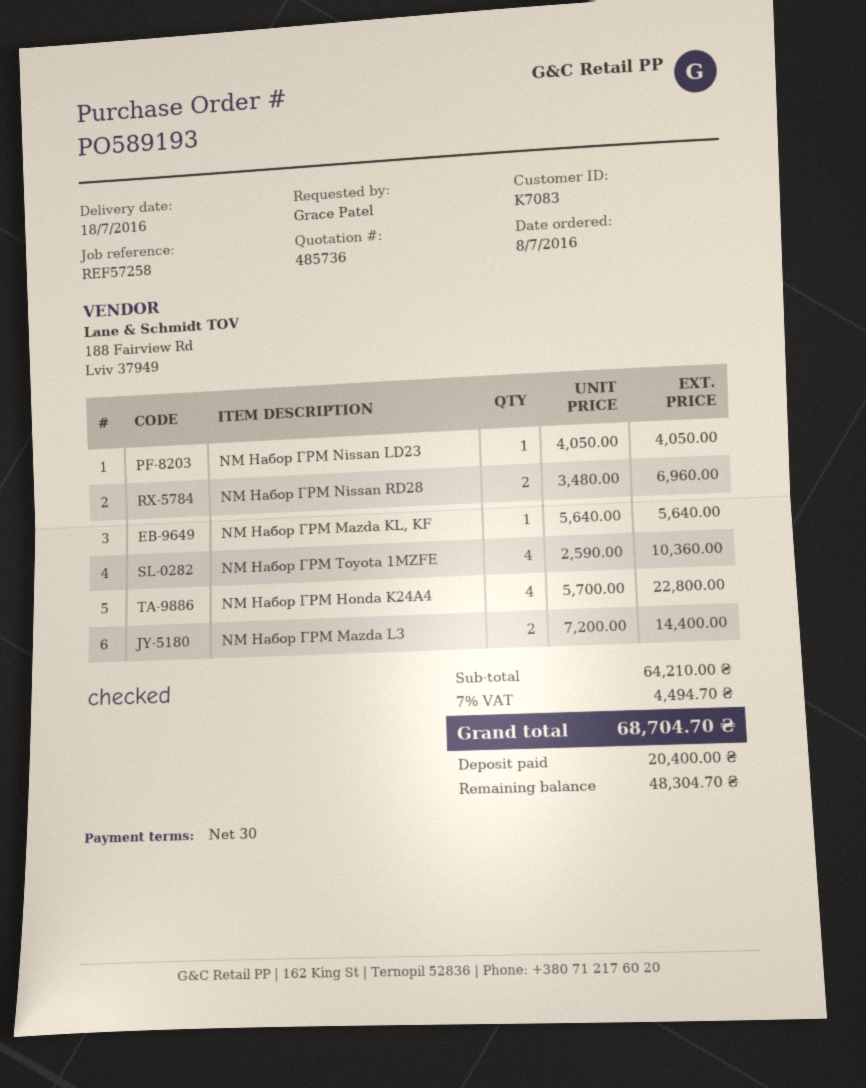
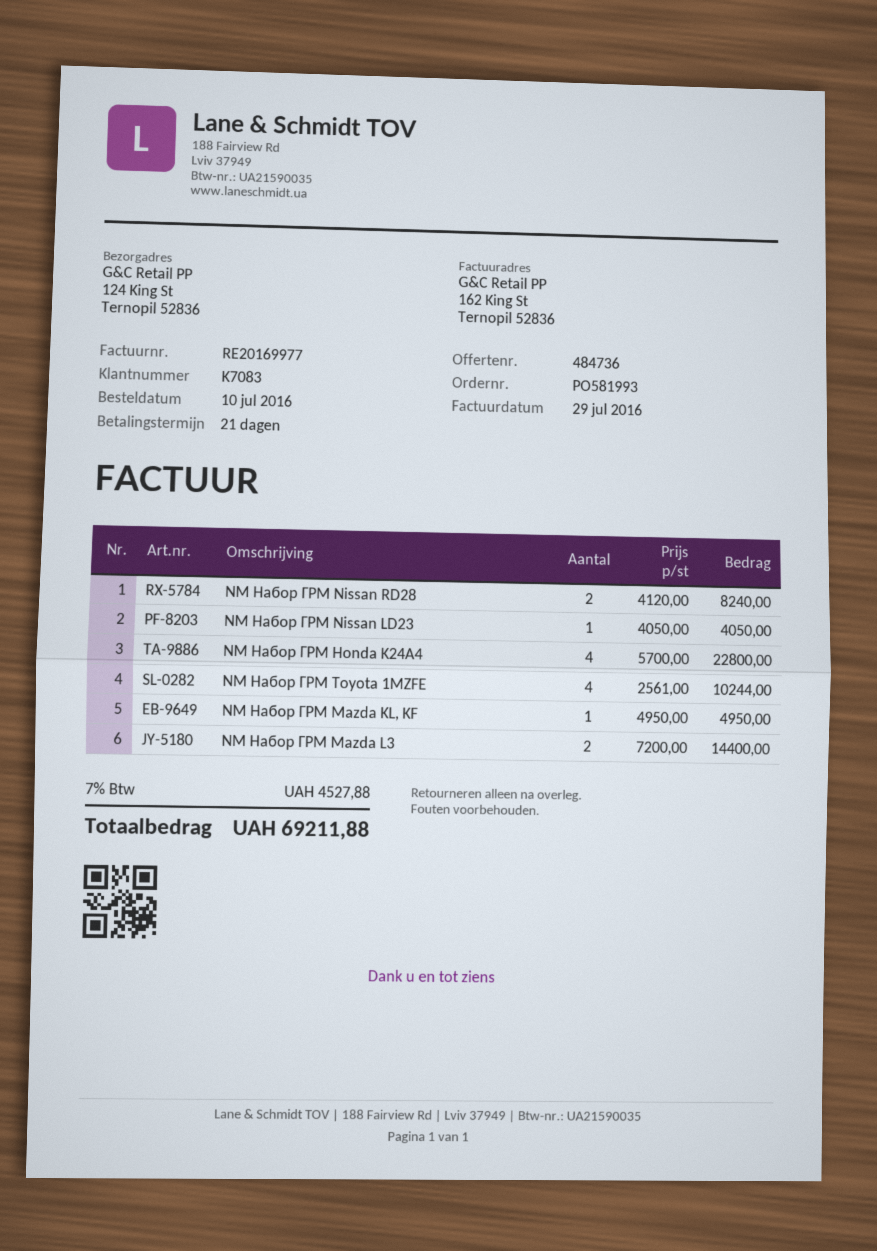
quote number: 485736 -> 484736
order number: PO589193 -> PO581993
order date: 2016-07-08 -> 2016-07-10
payment terms: 30 days -> 21 days
NM Набор ГРМ Nissan RD28: 2 x 3480.00 = 6960.00 -> 2 x 4120.00 = 8240.00
NM Набор ГРМ Mazda KL, KF: 1 x 5640.00 = 5640.00 -> 1 x 4950.00 = 4950.00
NM Набор ГРМ Toyota 1MZFE: 4 x 2590.00 = 10360.00 -> 4 x 2561.00 = 10244.00
tax: 7% = 4494.70 -> 7% = 4527.88
total: 68704.70 -> 69211.88

